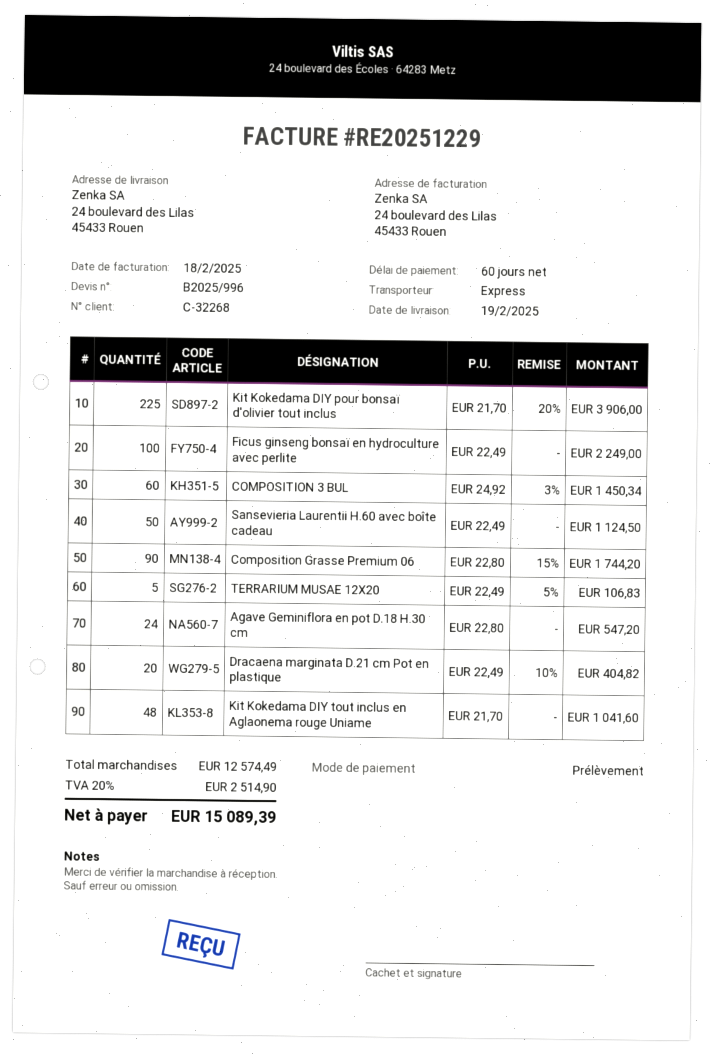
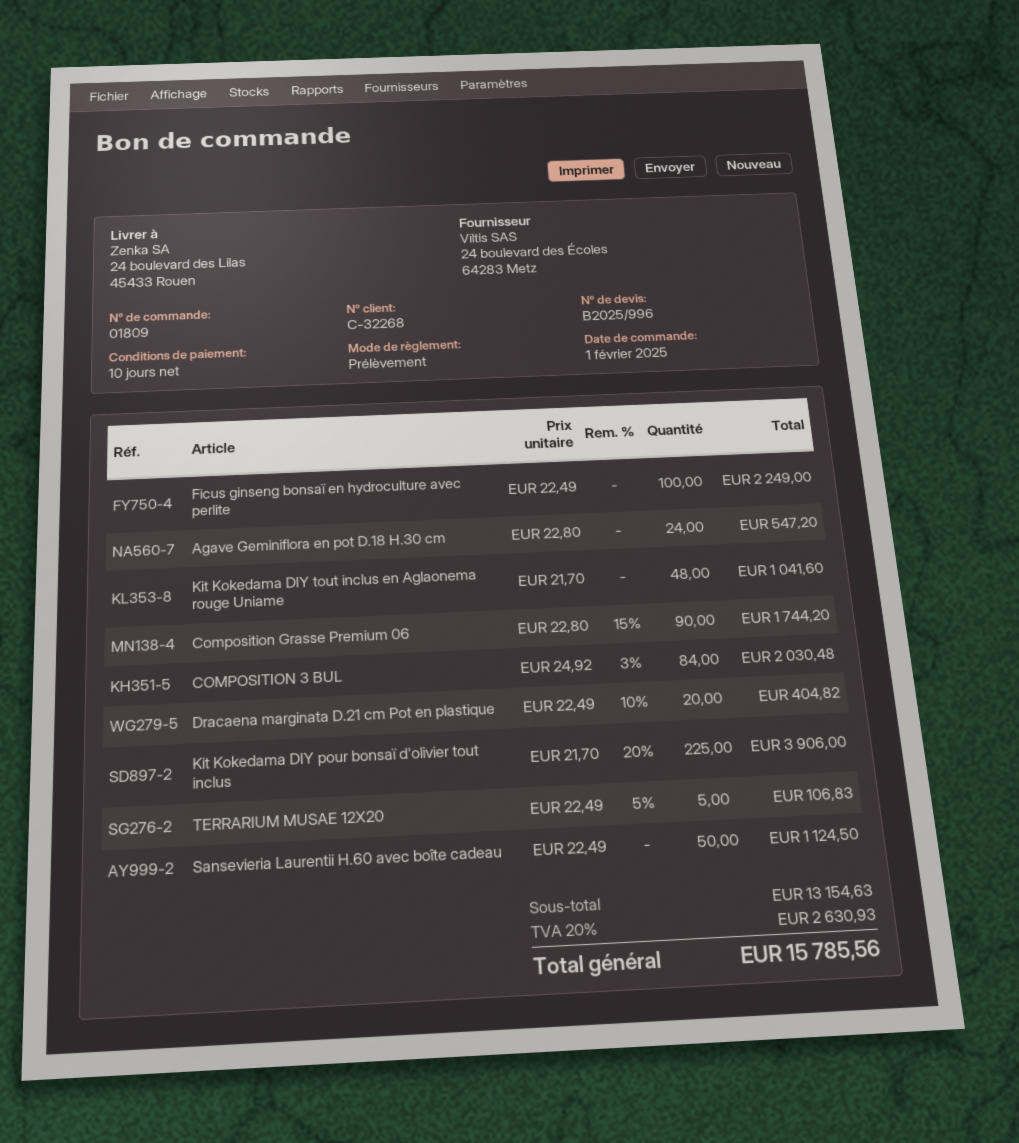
payment terms: 60 days -> 10 days
COMPOSITION 3 BUL: 60 x 24.92 - 3% = 1450.34 -> 84 x 24.92 - 3% = 2030.48
subtotal: 12574.49 -> 13154.63
tax: 20% = 2514.90 -> 20% = 2630.93
total: 15089.39 -> 15785.56

